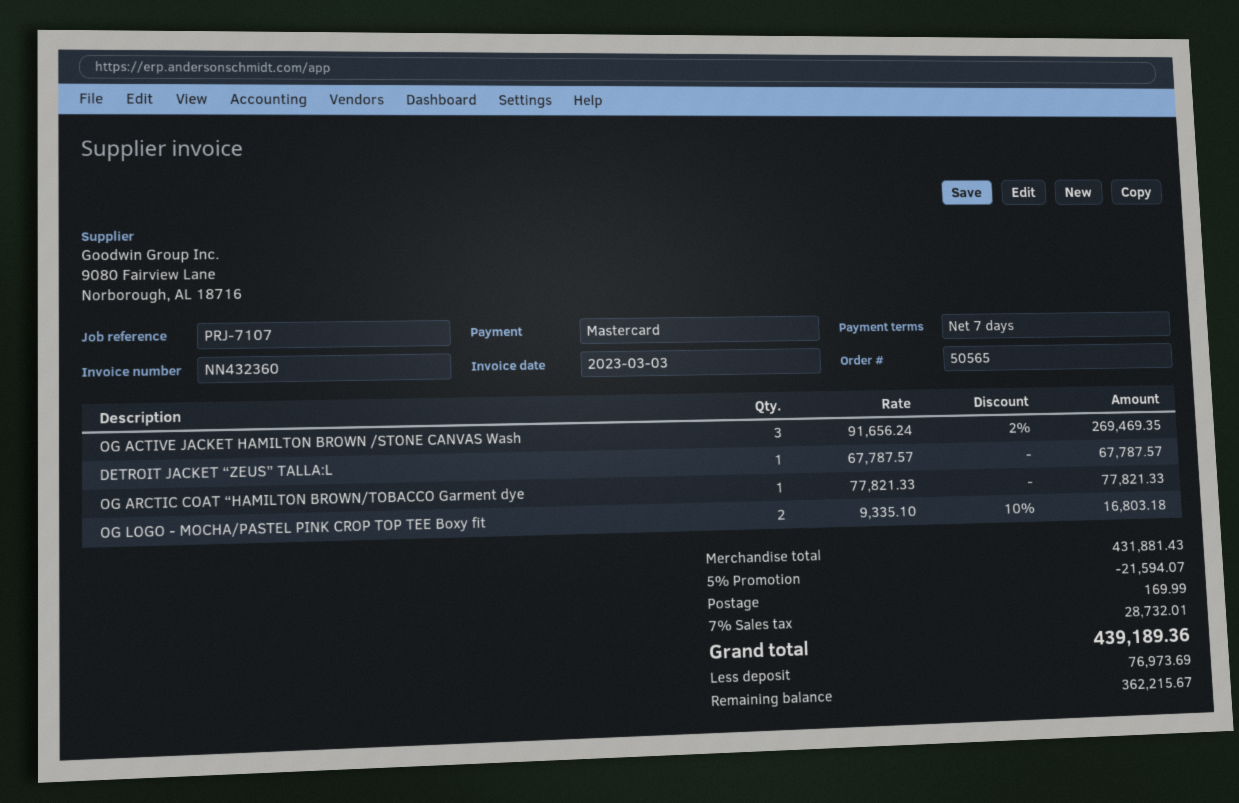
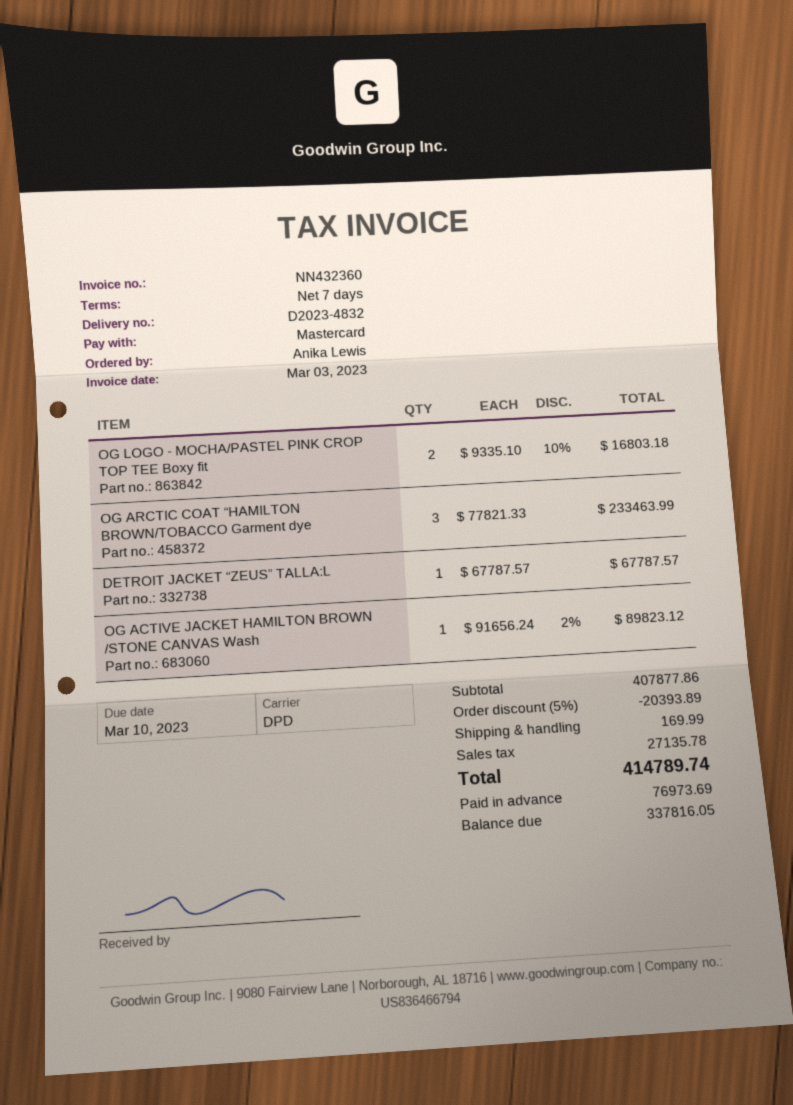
OG ACTIVE JACKET HAMILTON BROWN /STONE CANVAS Wash: 3 x 91656.24 - 2% = 269469.35 -> 1 x 91656.24 - 2% = 89823.12
OG ARCTIC COAT “HAMILTON BROWN/TOBACCO Garment dye: 1 x 77821.33 = 77821.33 -> 3 x 77821.33 = 233463.99
subtotal: 431881.43 -> 407877.86
discount: 5% = 21594.07 -> 5% = 20393.89
tax: 28732.01 -> 27135.78
total: 439189.36 -> 414789.74
balance: 362215.67 -> 337816.05

